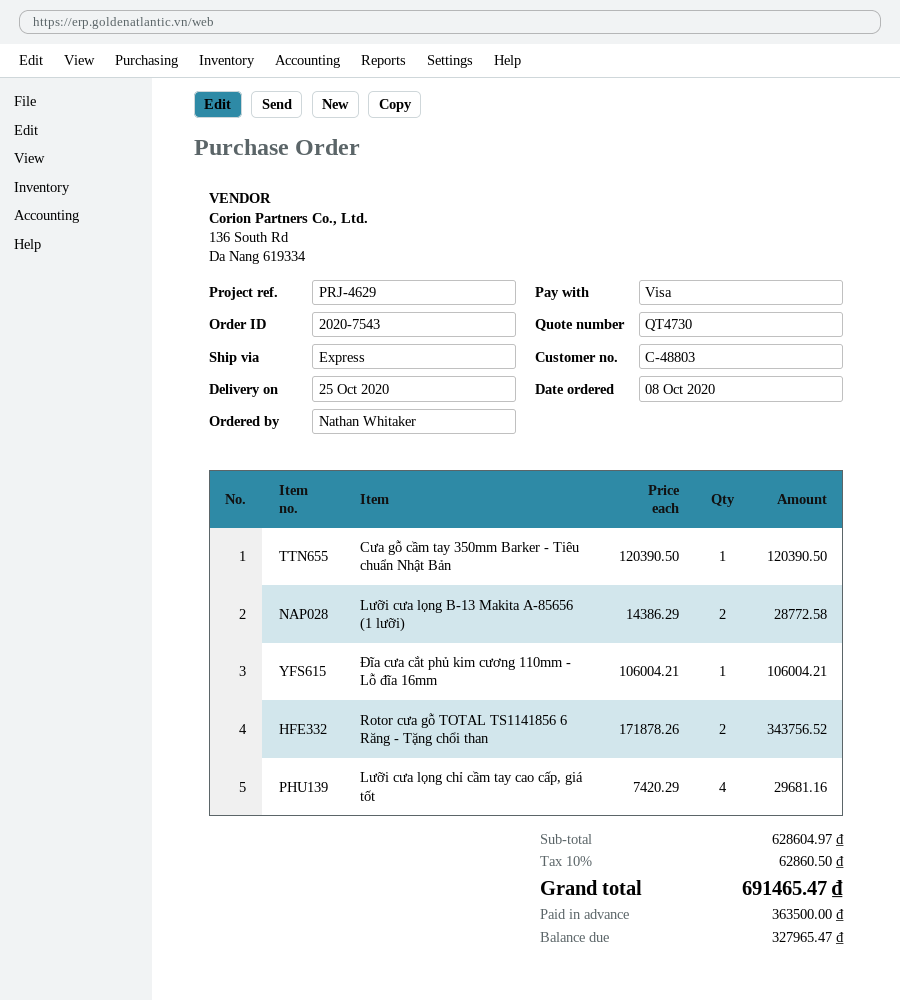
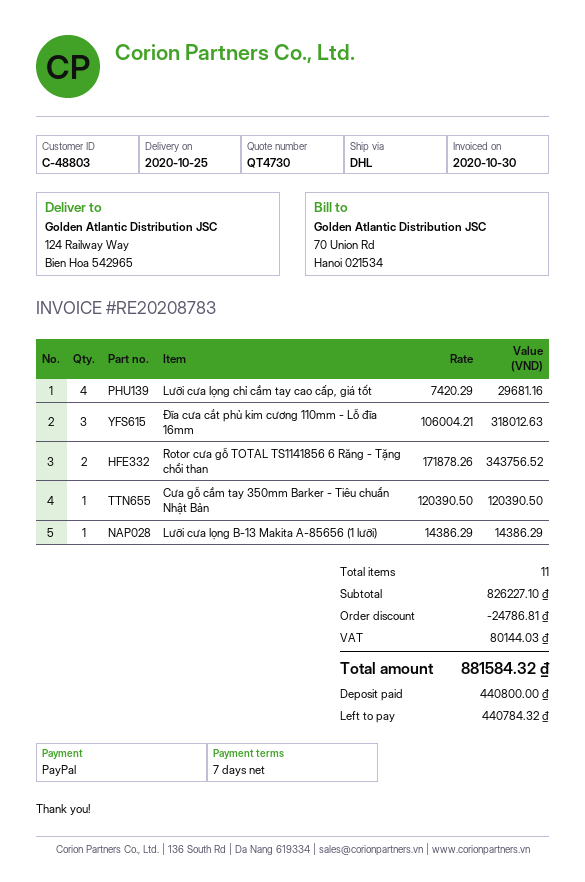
payment method: Visa -> PayPal
shipping method: express -> DHL
Lưỡi cưa lọng B-13 Makita A-85656 (1 lưỡi): 2 x 14386.29 = 28772.58 -> 1 x 14386.29 = 14386.29
Đĩa cưa cắt phủ kim cương 110mm - Lỗ đĩa 16mm: 1 x 106004.21 = 106004.21 -> 3 x 106004.21 = 318012.63
subtotal: 628604.97 -> 826227.10
discount: none -> 24786.81
tax: 62860.50 -> 80144.03
total: 691465.47 -> 881584.32
deposit: 363500.00 -> 440800.00
balance: 327965.47 -> 440784.32

